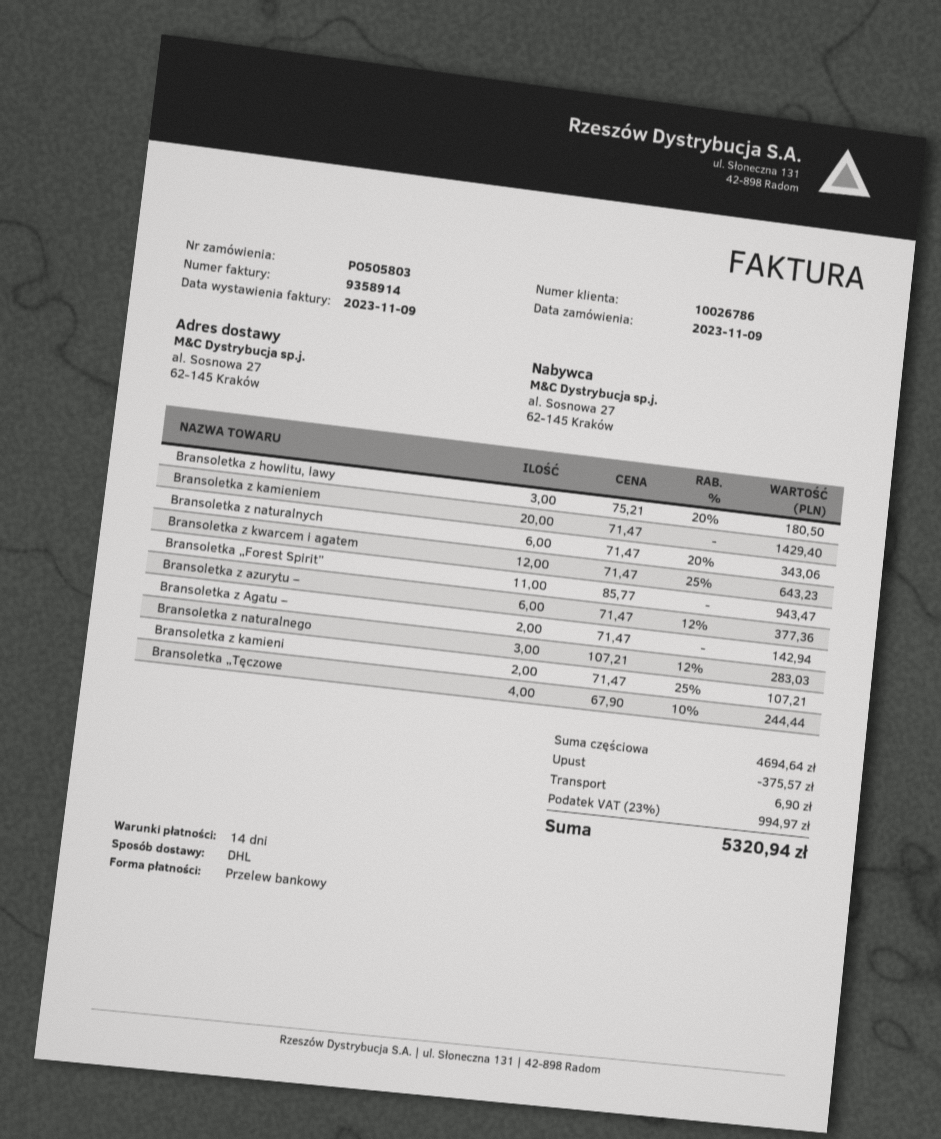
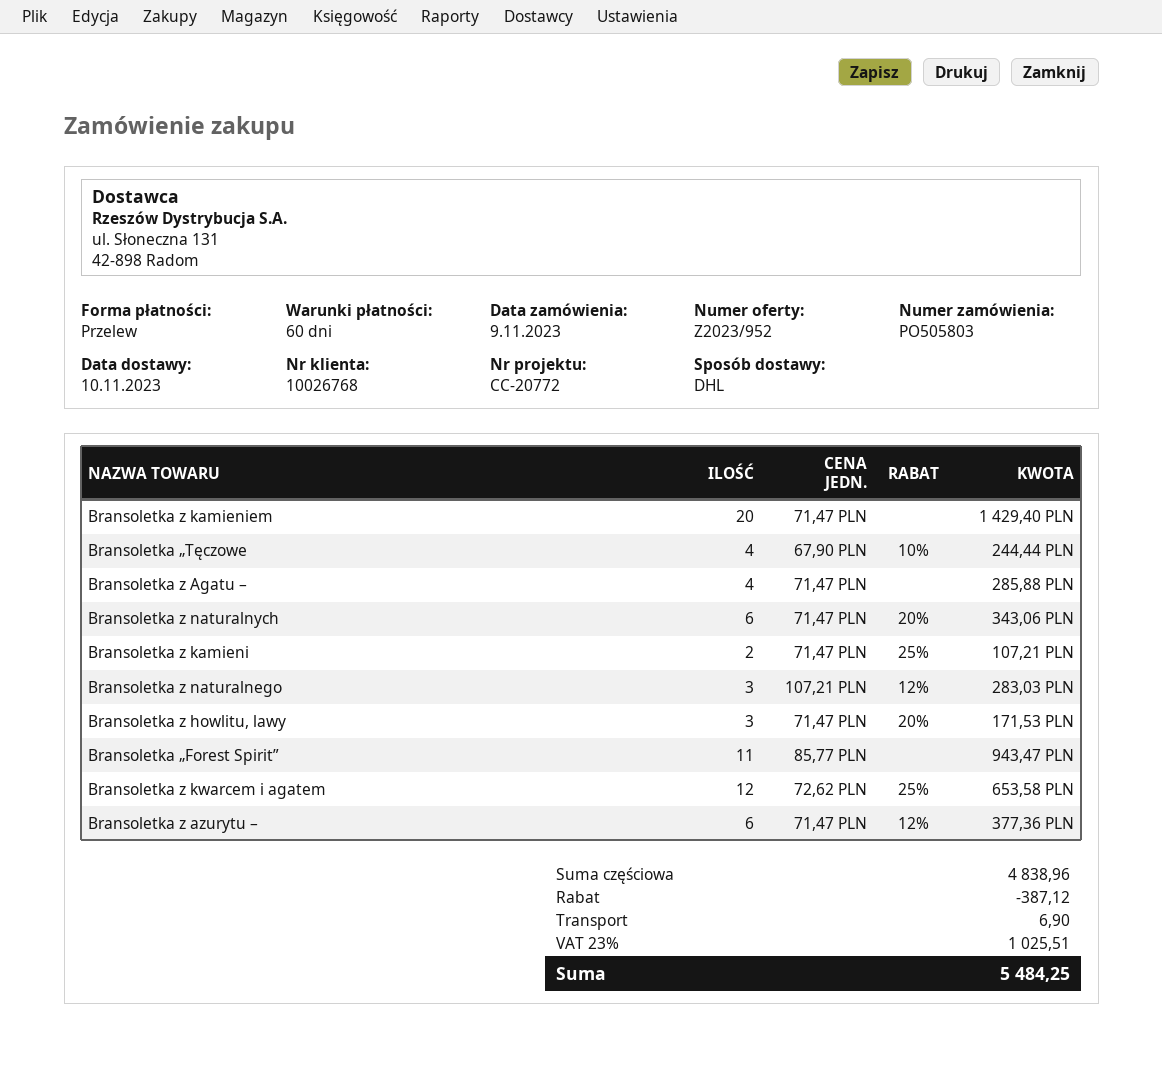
payment terms: 14 days -> 60 days
customer number: 10026786 -> 10026768
Bransoletka z howlitu, lawy: 3 x 75.21 - 20% = 180.50 -> 3 x 71.47 - 20% = 171.53
Bransoletka z kwarcem i agatem: 12 x 71.47 - 25% = 643.23 -> 12 x 72.62 - 25% = 653.58
Bransoletka z Agatu –: 2 x 71.47 = 142.94 -> 4 x 71.47 = 285.88
subtotal: 4694.64 -> 4838.96
discount: 375.57 -> 387.12
tax: 23% = 994.97 -> 23% = 1025.51
total: 5320.94 -> 5484.25

